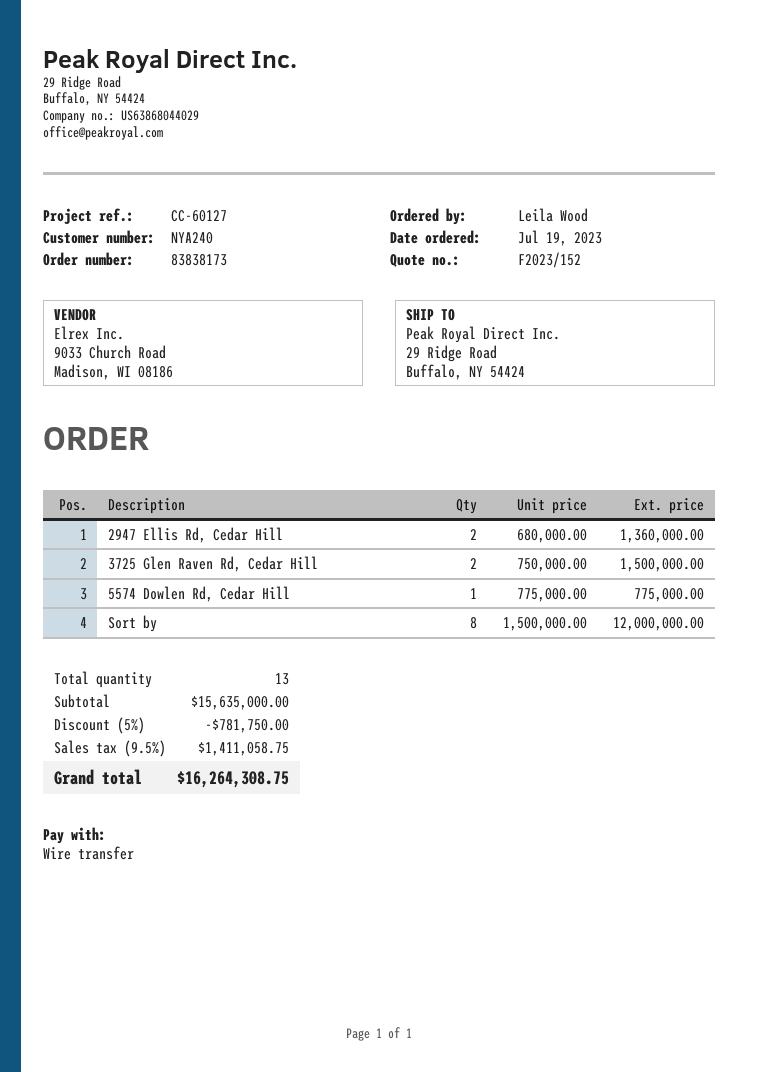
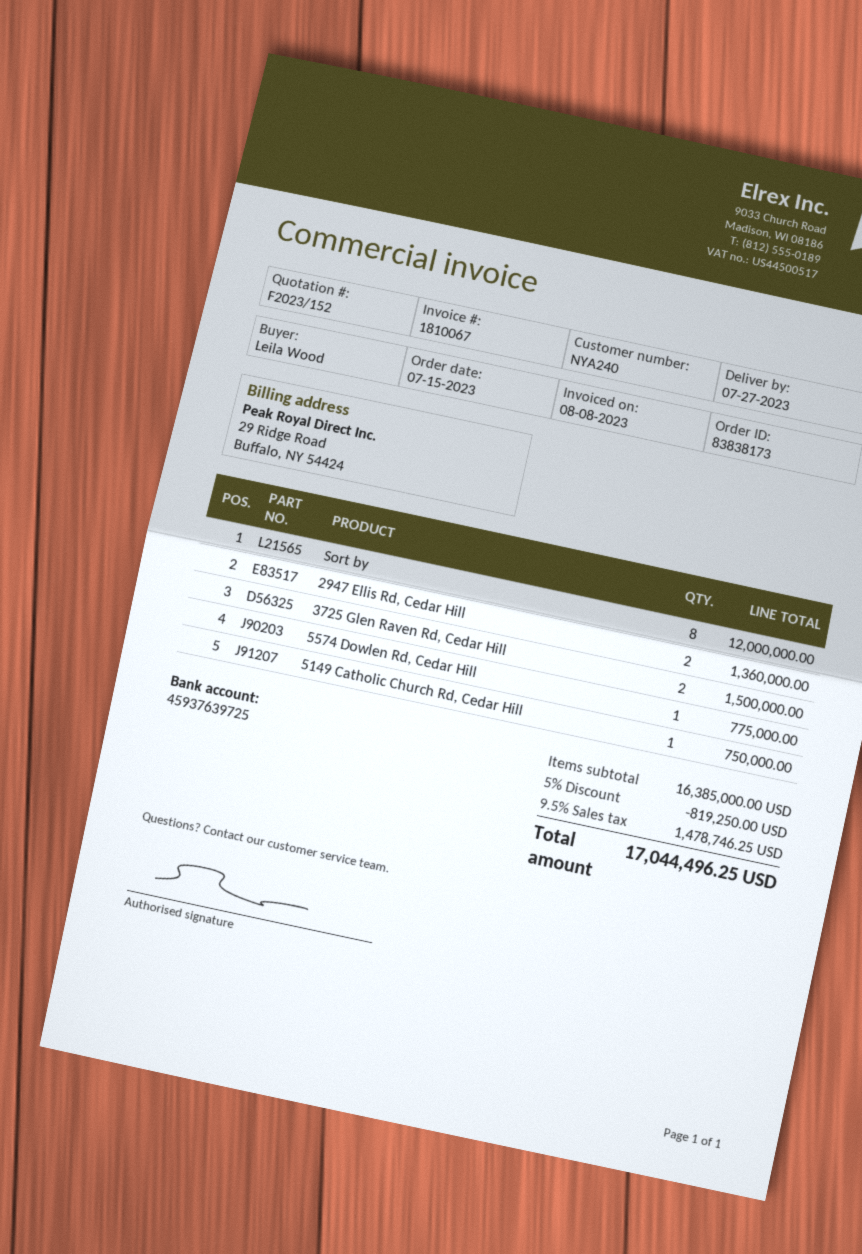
order date: 2023-07-19 -> 2023-07-15
5149 Catholic Church Rd, Cedar Hill: none -> 1 for 750000.00
subtotal: 15635000.00 -> 16385000.00
discount: 5% = 781750.00 -> 5% = 819250.00
tax: 9.5% = 1411058.75 -> 9.5% = 1478746.25
total: 16264308.75 -> 17044496.25

